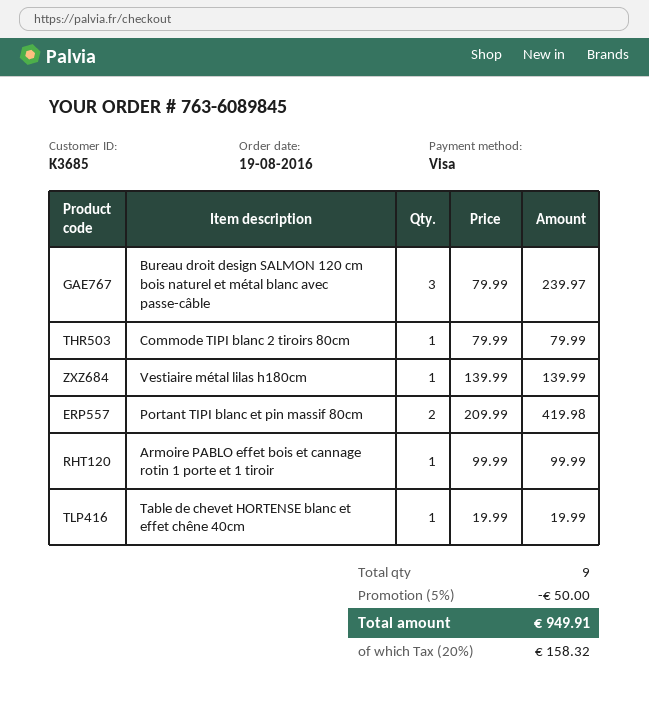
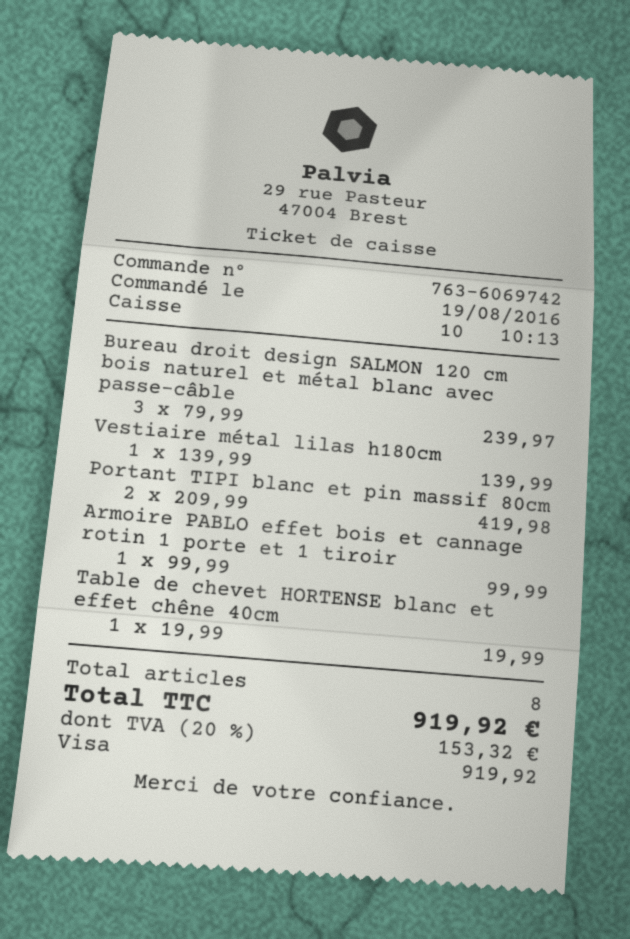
order number: 763-6089845 -> 763-6069742
Commode TIPI blanc 2 tiroirs 80cm: 1 x 79.99 = 79.99 -> none
total quantity: 9 -> 8
discount: 5% = 50.00 -> none
tax: 20% = 158.32 -> 20% = 153.32
total: 949.91 -> 919.92

